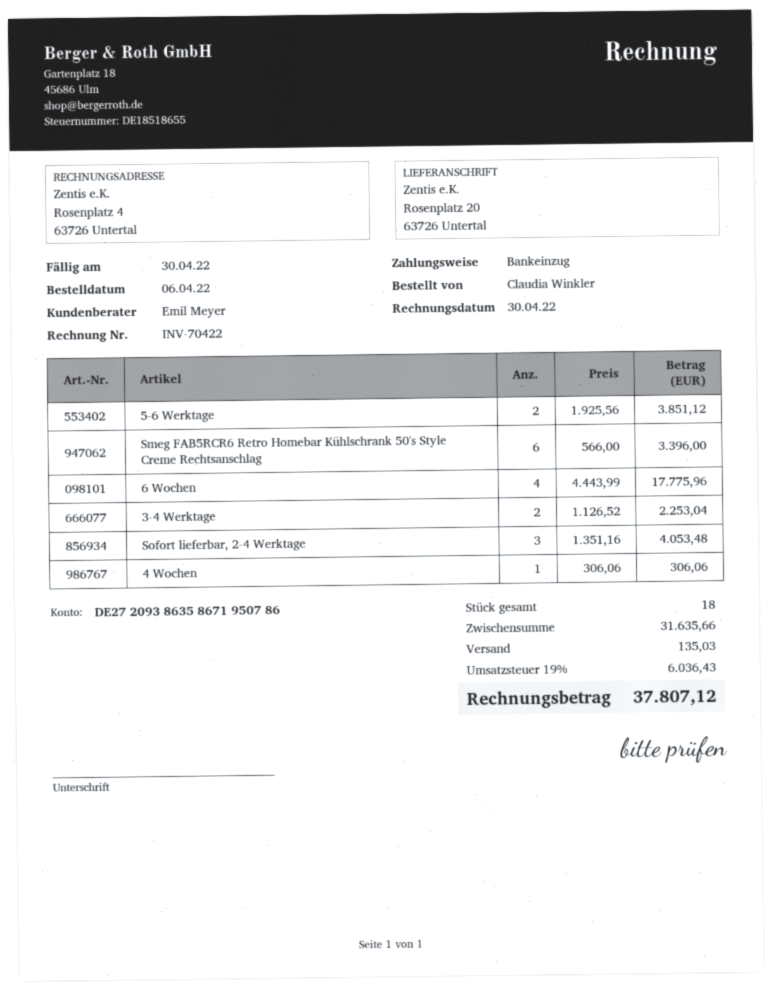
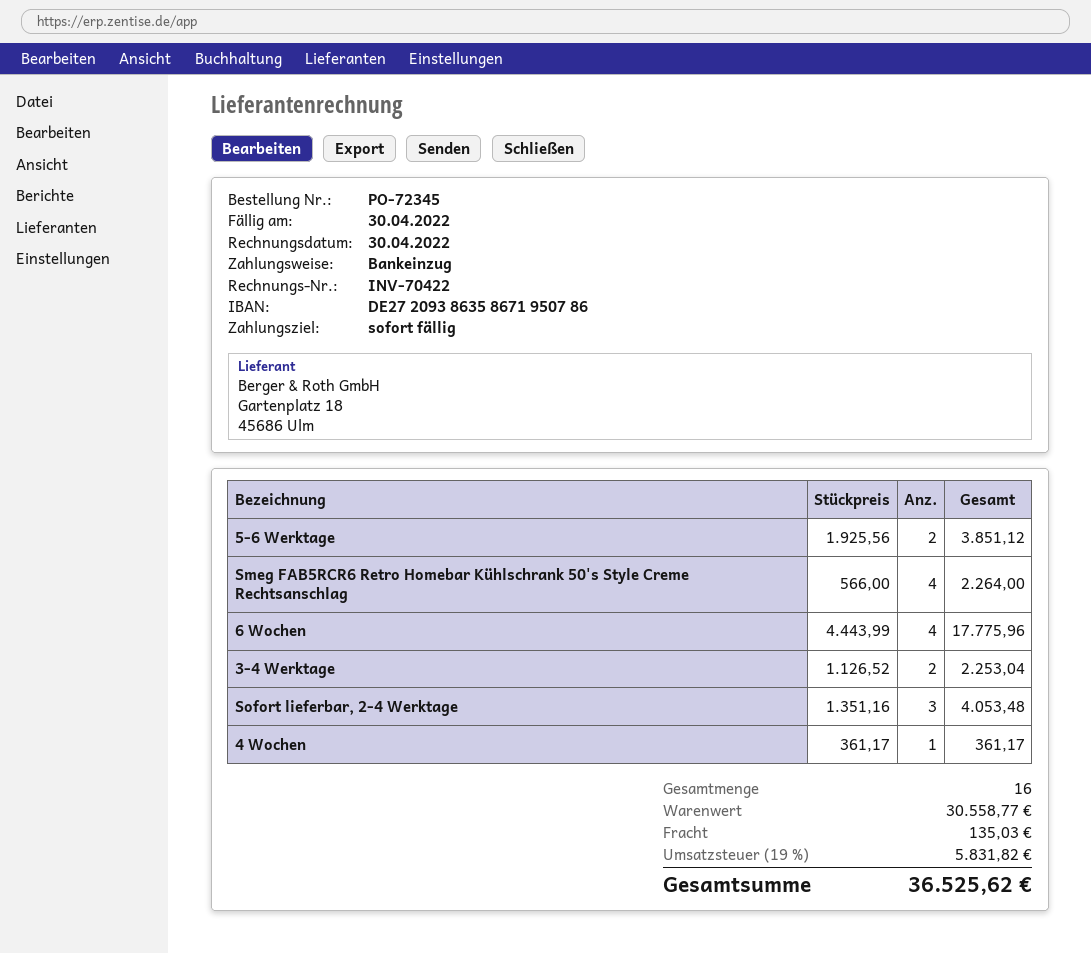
Smeg FAB5RCR6 Retro Homebar Kühlschrank 50's Style Creme Rechtsanschlag: 6 x 566.00 = 3396.00 -> 4 x 566.00 = 2264.00
4 Wochen: 1 x 306.06 = 306.06 -> 1 x 361.17 = 361.17
total quantity: 18 -> 16
subtotal: 31635.66 -> 30558.77
tax: 19% = 6036.43 -> 19% = 5831.82
total: 37807.12 -> 36525.62

